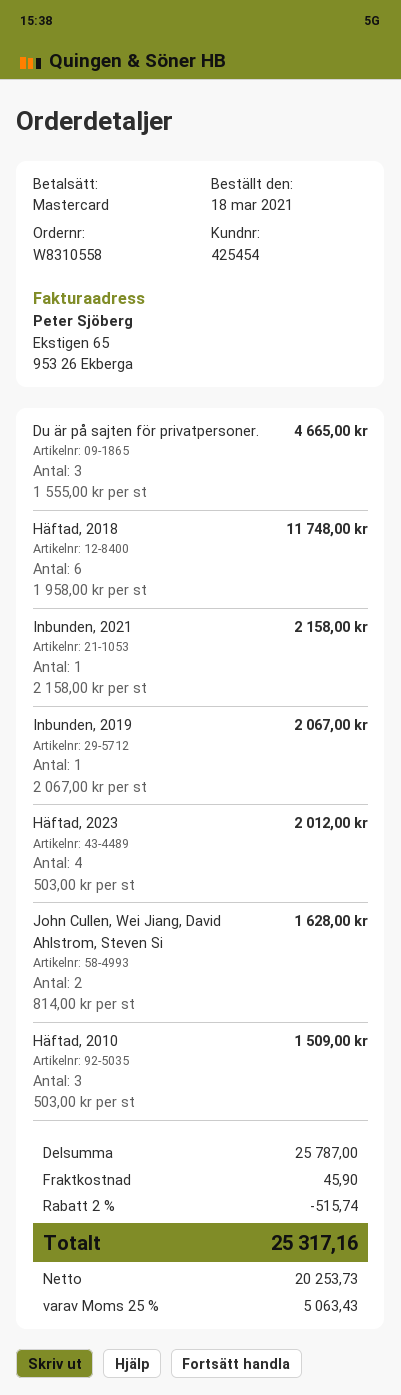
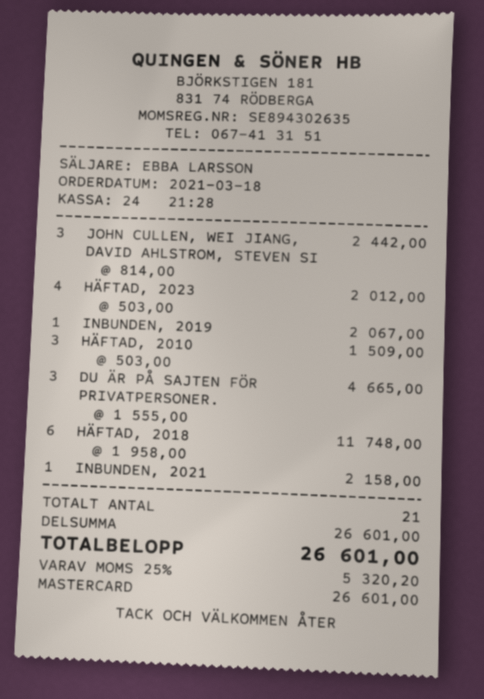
John Cullen, Wei Jiang, David Ahlstrom, Steven Si: 2 x 814.00 = 1628.00 -> 3 x 814.00 = 2442.00
subtotal: 25787.00 -> 26601.00
discount: 2% = 515.74 -> none
shipping: 45.90 -> none
tax: 25% = 5063.43 -> 25% = 5320.20
total: 25317.16 -> 26601.00

